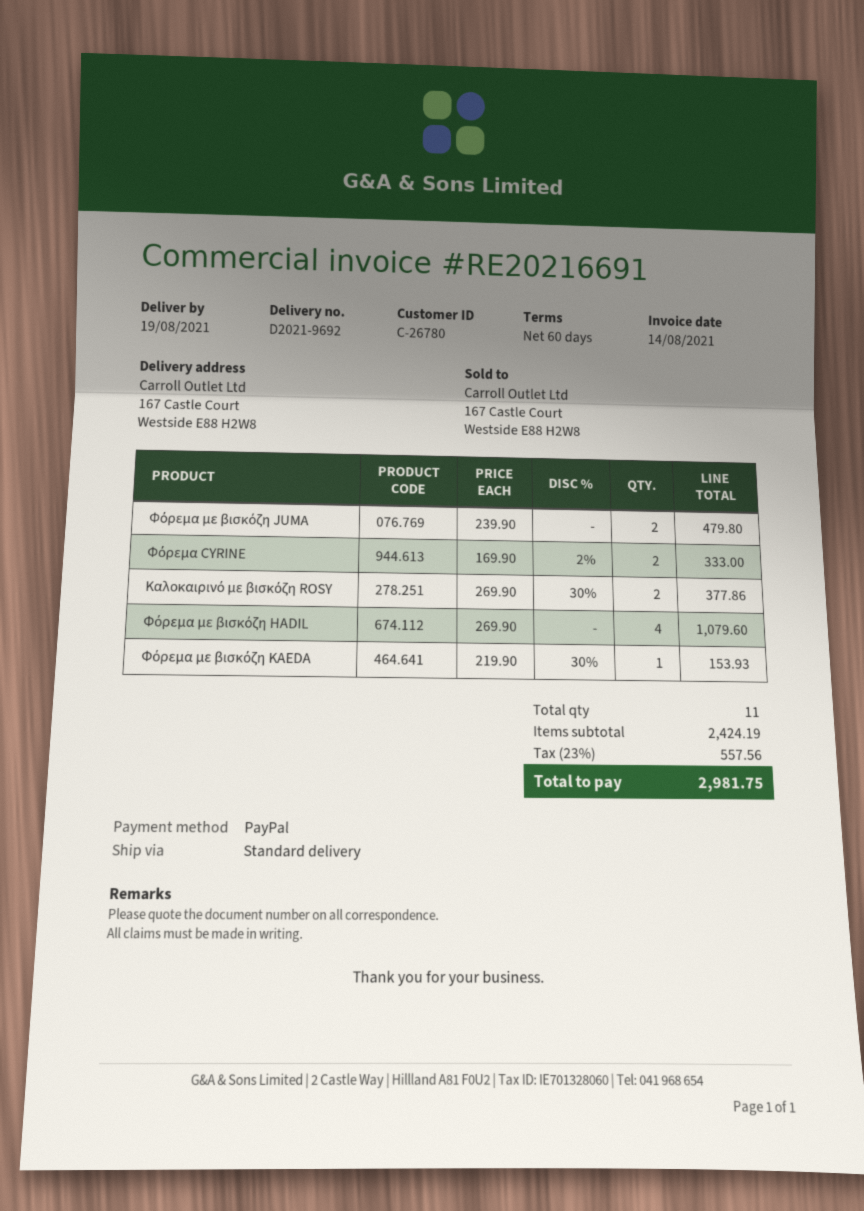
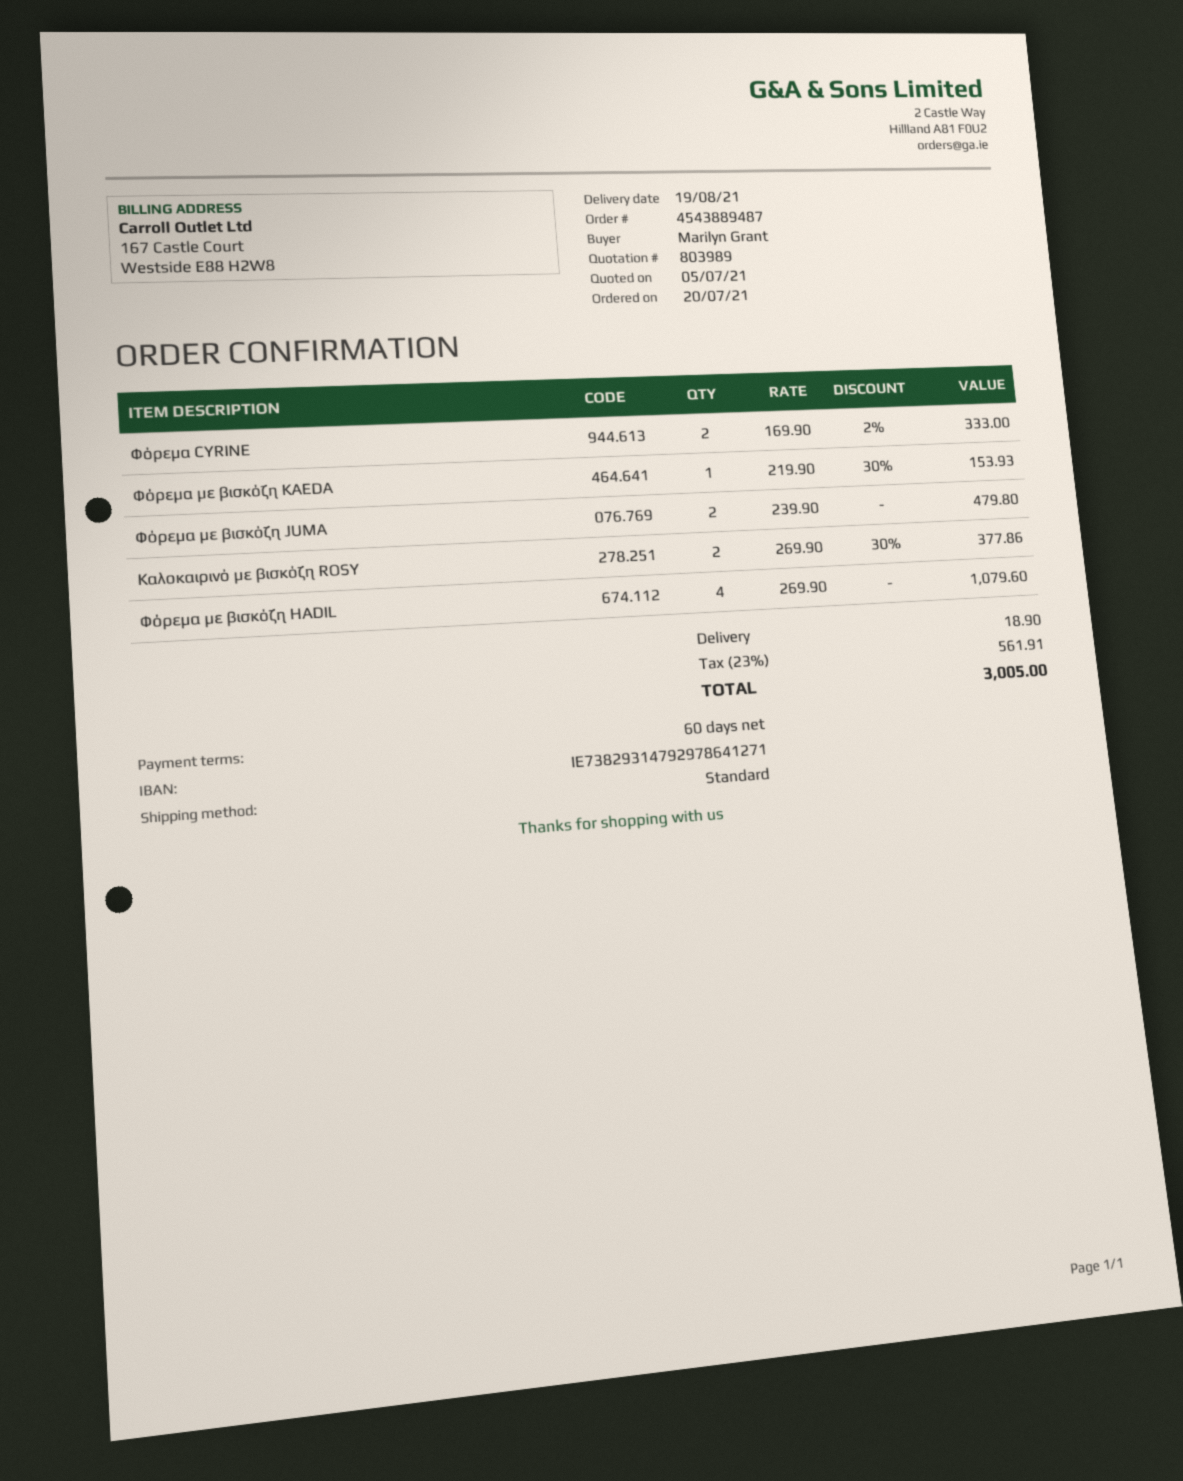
shipping: none -> 18.90
tax: 23% = 557.56 -> 23% = 561.91
total: 2981.75 -> 3005.00

